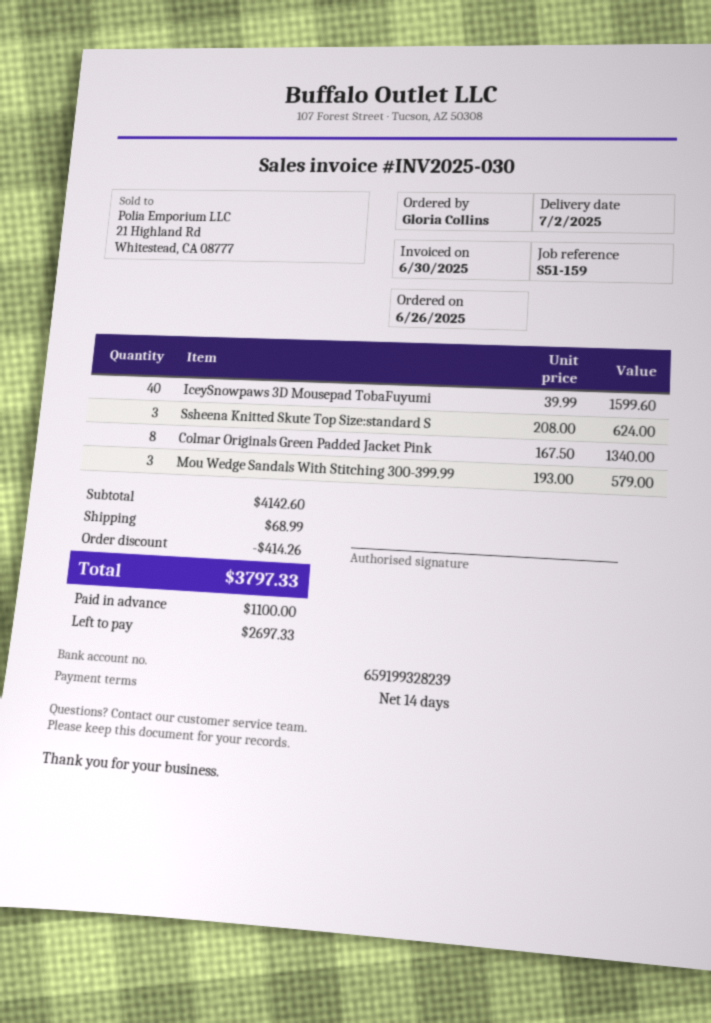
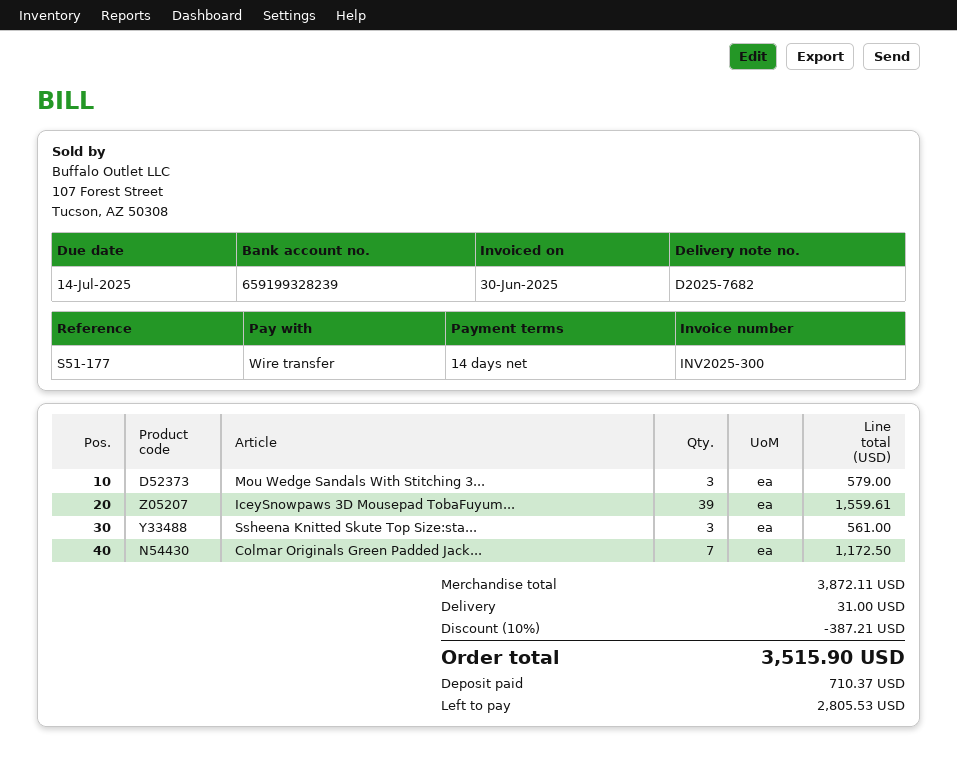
invoice number: INV2025-030 -> INV2025-300
reference: S51-159 -> S51-177
IceySnowpaws 3D Mousepad TobaFuyumi: 40 for 1599.60 -> 39 for 1559.61
Ssheena Knitted Skute Top Size:standard S: 3 for 624.00 -> 3 for 561.00
Colmar Originals Green Padded Jacket Pink: 8 for 1340.00 -> 7 for 1172.50
subtotal: 4142.60 -> 3872.11
discount: 414.26 -> 387.21
shipping: 68.99 -> 31.00
total: 3797.33 -> 3515.90
deposit: 1100.00 -> 710.37
balance: 2697.33 -> 2805.53

